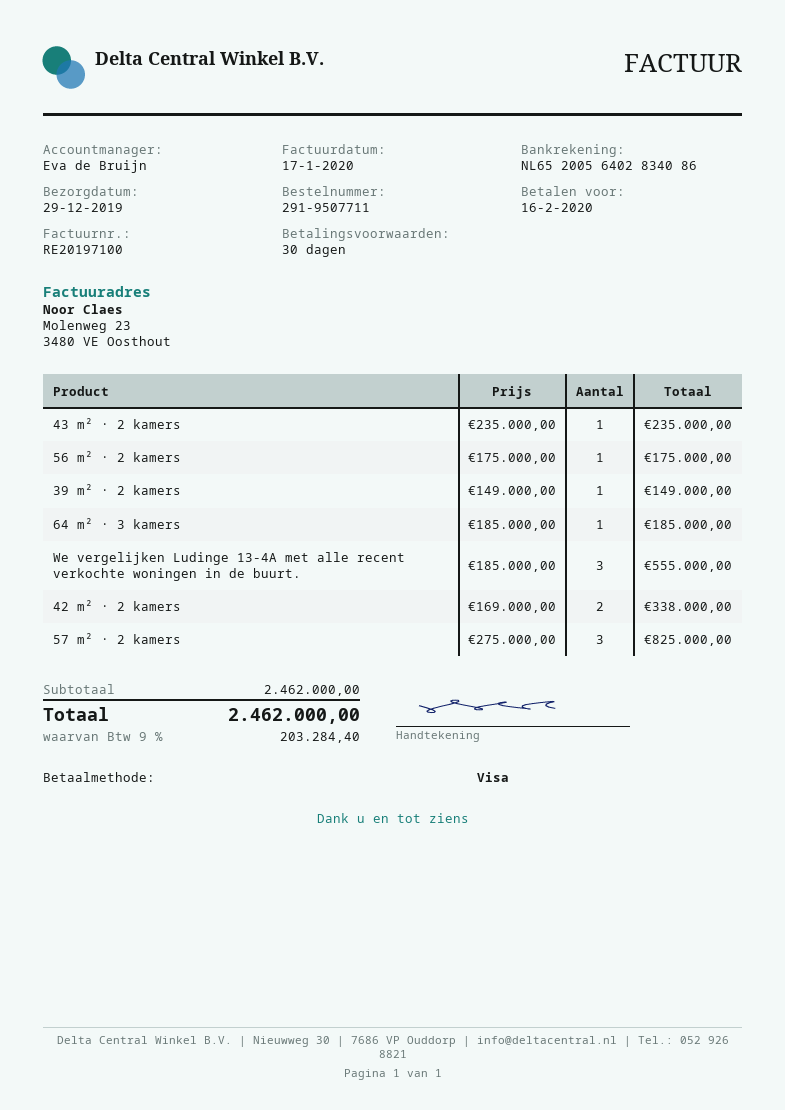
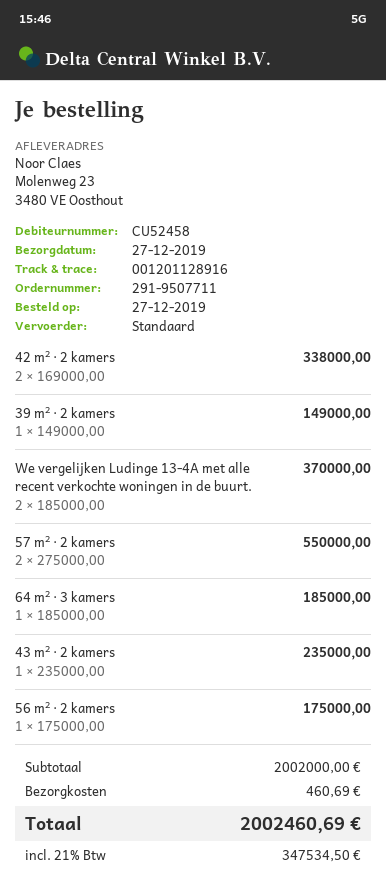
delivery date: 2019-12-29 -> 2019-12-27
We vergelijken Ludinge 13-4A met alle recent verkochte woningen in de buurt.: 3 x 185000.00 = 555000.00 -> 2 x 185000.00 = 370000.00
57 m² · 2 kamers: 3 x 275000.00 = 825000.00 -> 2 x 275000.00 = 550000.00
subtotal: 2462000.00 -> 2002000.00
shipping: none -> 460.69
tax: 9% = 203284.40 -> 21% = 347534.50
total: 2462000.00 -> 2002460.69

